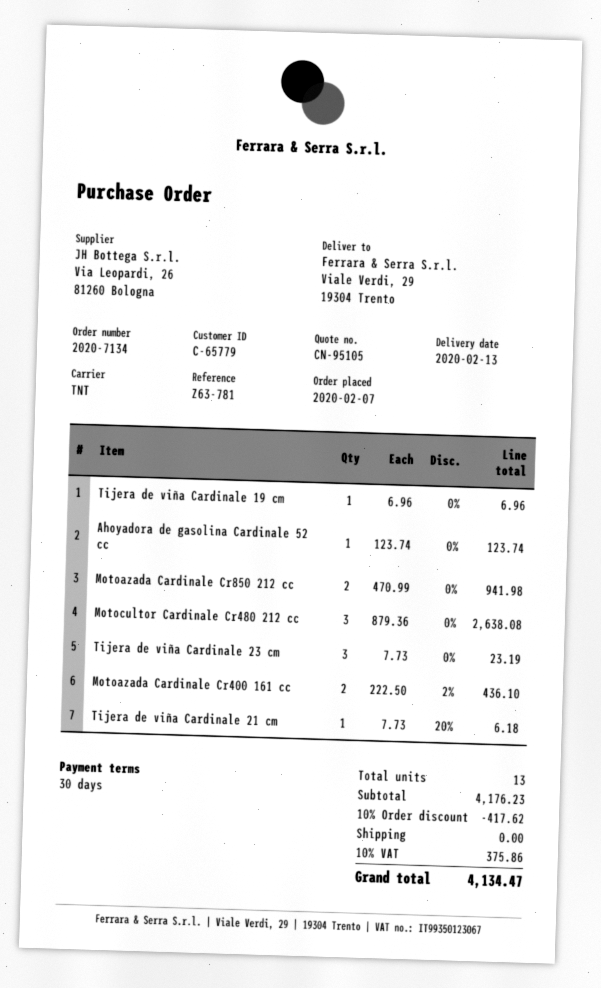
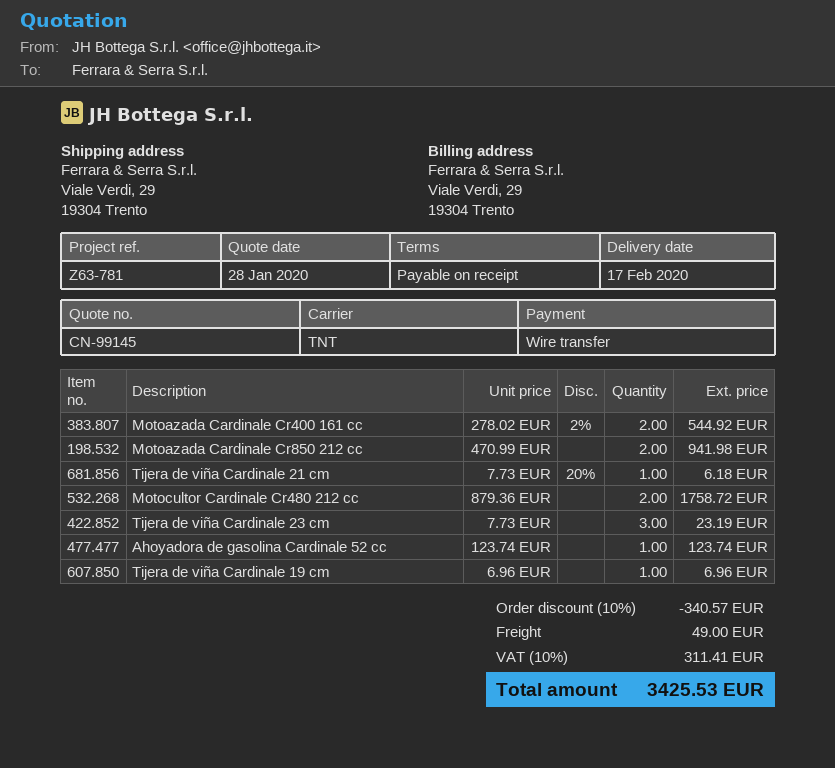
quote number: CN-95105 -> CN-99145
delivery date: 2020-02-13 -> 2020-02-17
payment terms: 30 days -> on receipt
Motocultor Cardinale Cr480 212 cc: 3 x 879.36 = 2638.08 -> 2 x 879.36 = 1758.72
Motoazada Cardinale Cr400 161 cc: 2 x 222.50 - 2% = 436.10 -> 2 x 278.02 - 2% = 544.92
discount: 10% = 417.62 -> 10% = 340.57
shipping: 0.00 -> 49.00
tax: 10% = 375.86 -> 10% = 311.41
total: 4134.47 -> 3425.53

